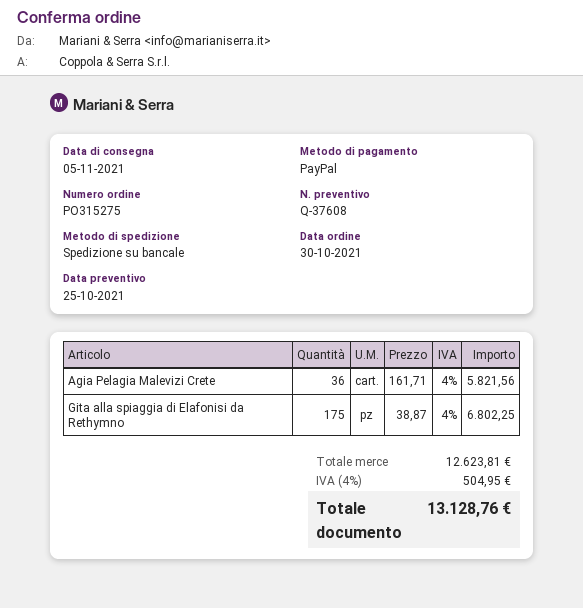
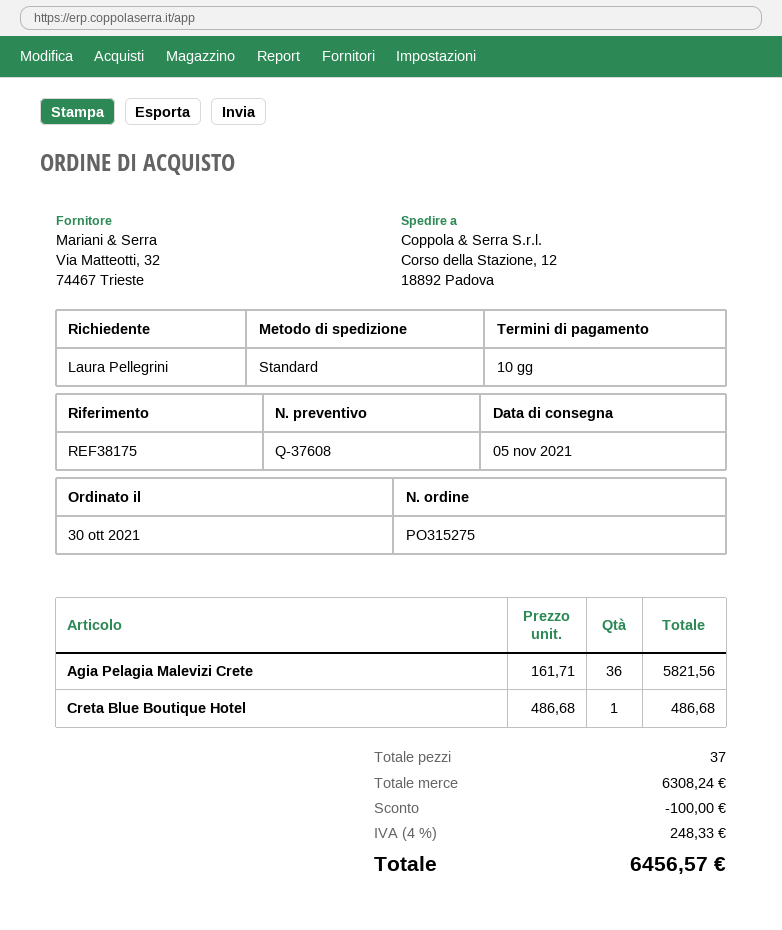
shipping method: pallet freight -> standard
Gita alla spiaggia di Elafonisi da Rethymno: 175 x 38.87 = 6802.25 -> none
Creta Blue Boutique Hotel: none -> 1 x 486.68 = 486.68
subtotal: 12623.81 -> 6308.24
discount: none -> 100.00
tax: 4% = 504.95 -> 4% = 248.33
total: 13128.76 -> 6456.57

